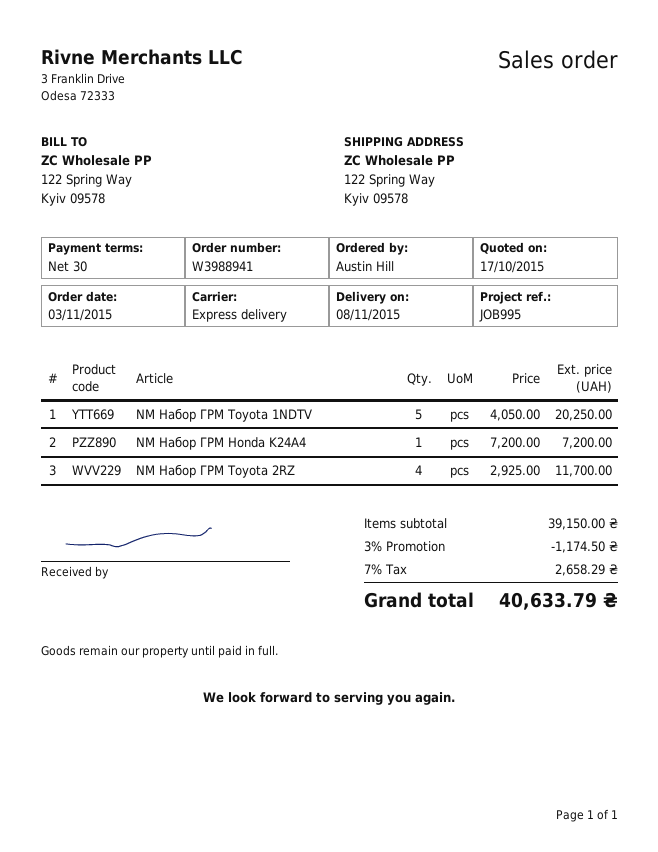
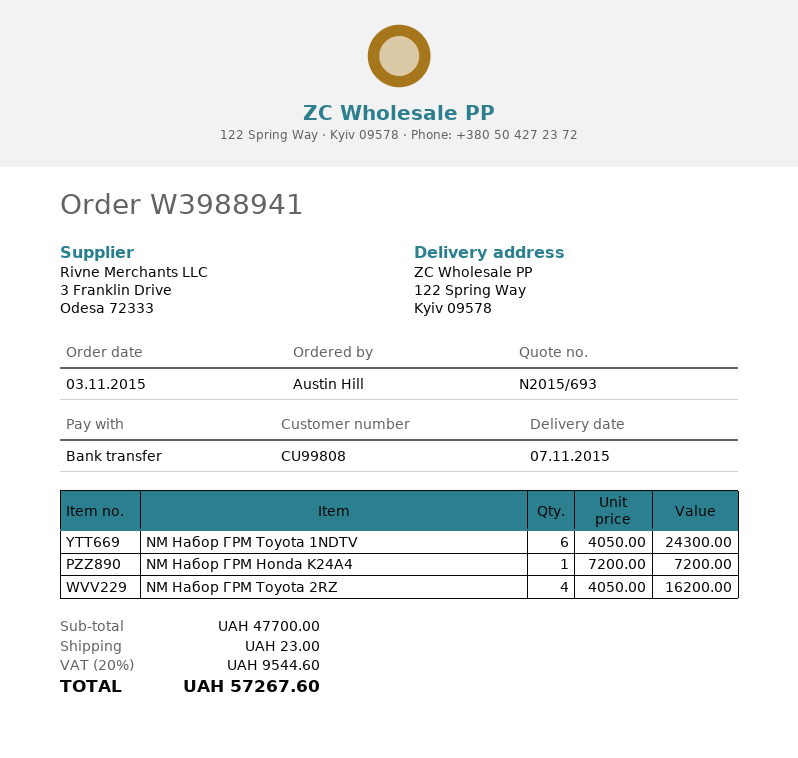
delivery date: 2015-11-08 -> 2015-11-07
NM Набор ГРМ Toyota 1NDTV: 5 x 4050.00 = 20250.00 -> 6 x 4050.00 = 24300.00
NM Набор ГРМ Toyota 2RZ: 4 x 2925.00 = 11700.00 -> 4 x 4050.00 = 16200.00
subtotal: 39150.00 -> 47700.00
discount: 3% = 1174.50 -> none
shipping: none -> 23.00
tax: 7% = 2658.29 -> 20% = 9544.60
total: 40633.79 -> 57267.60

